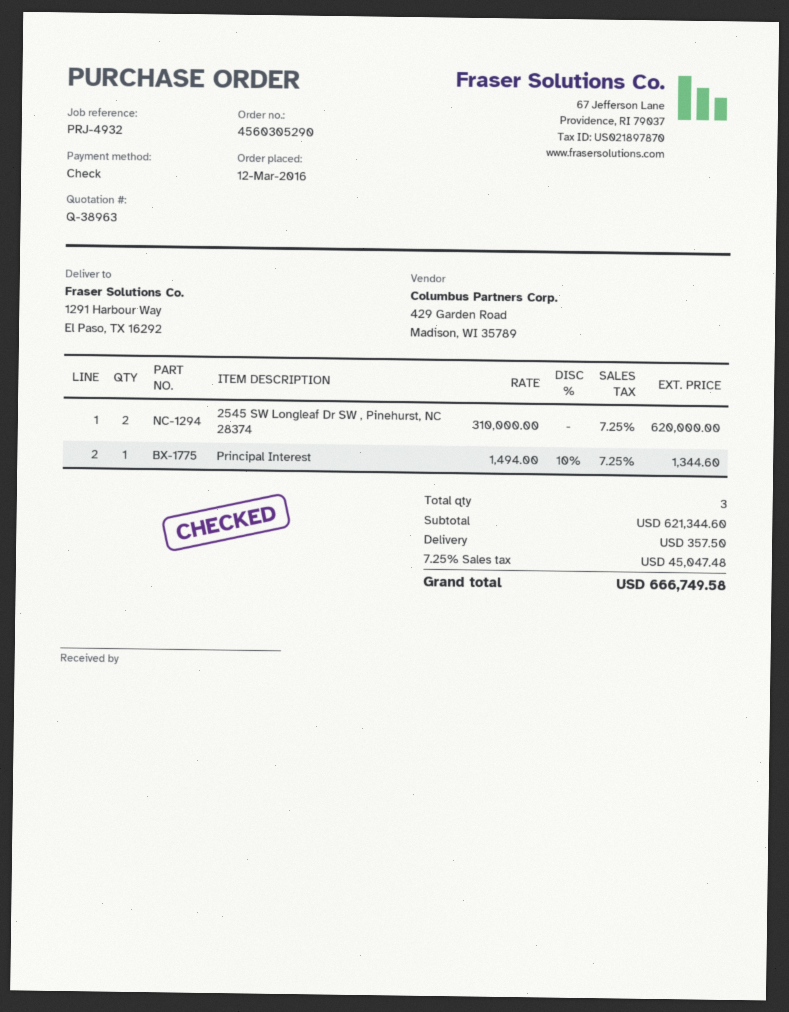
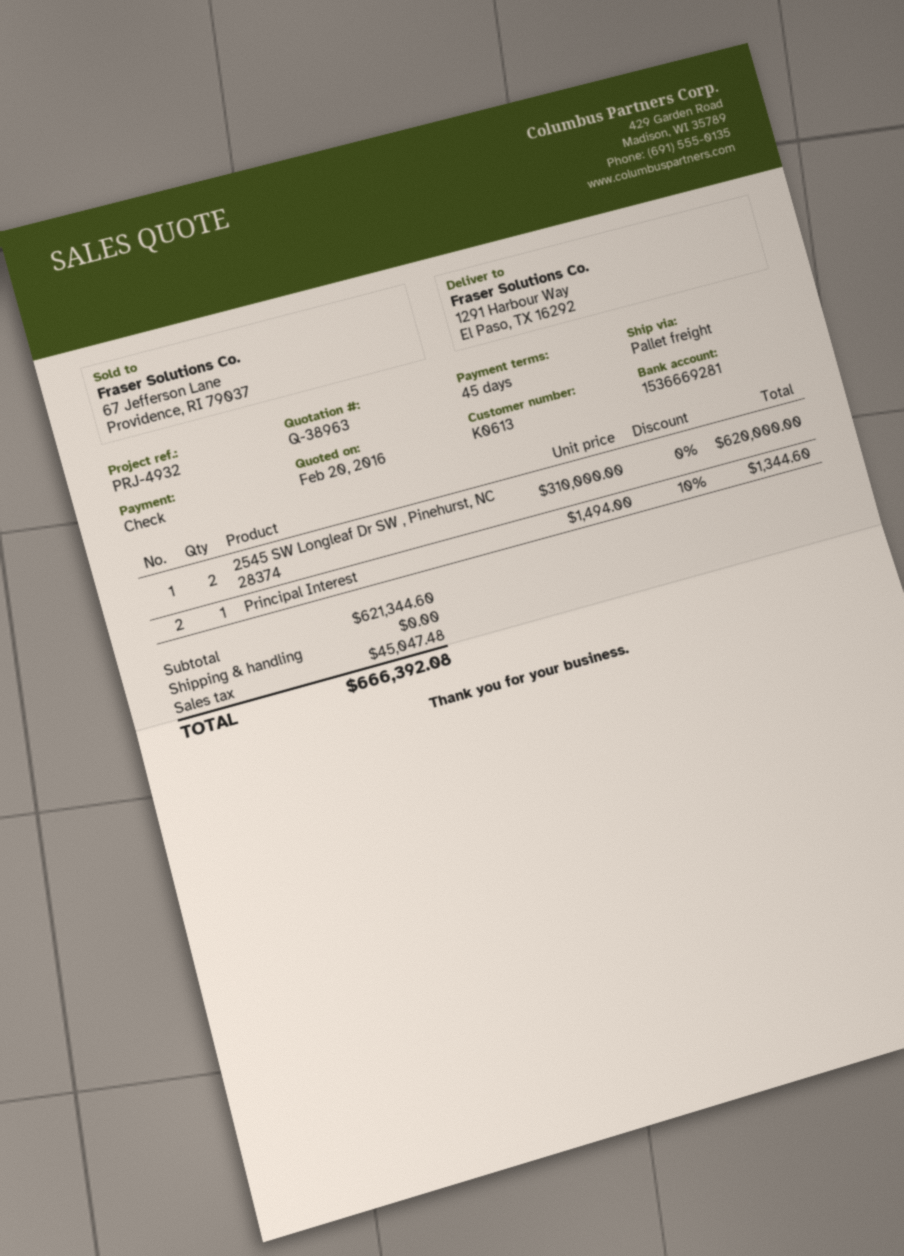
shipping: 357.50 -> 0.00
total: 666749.58 -> 666392.08

